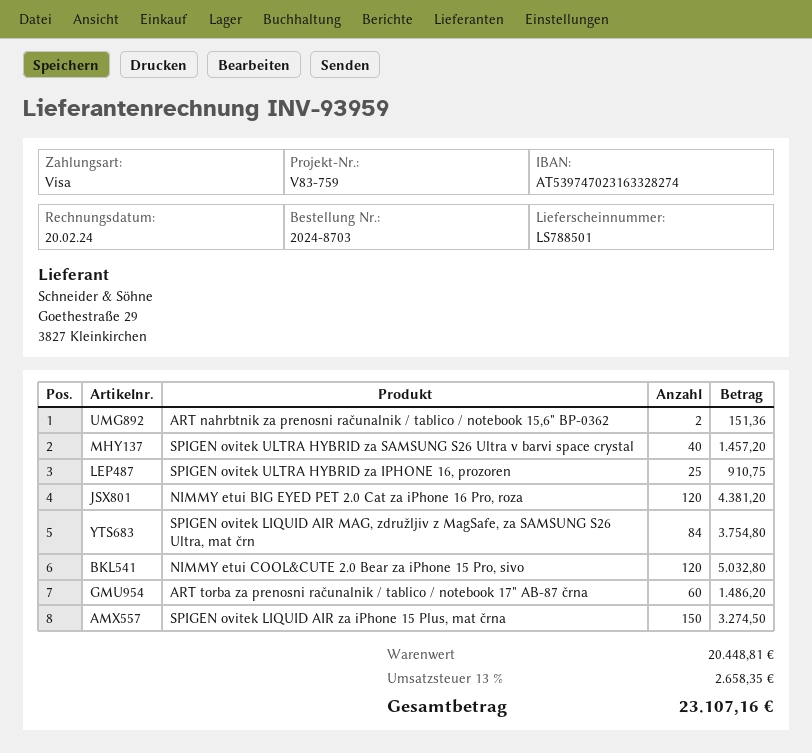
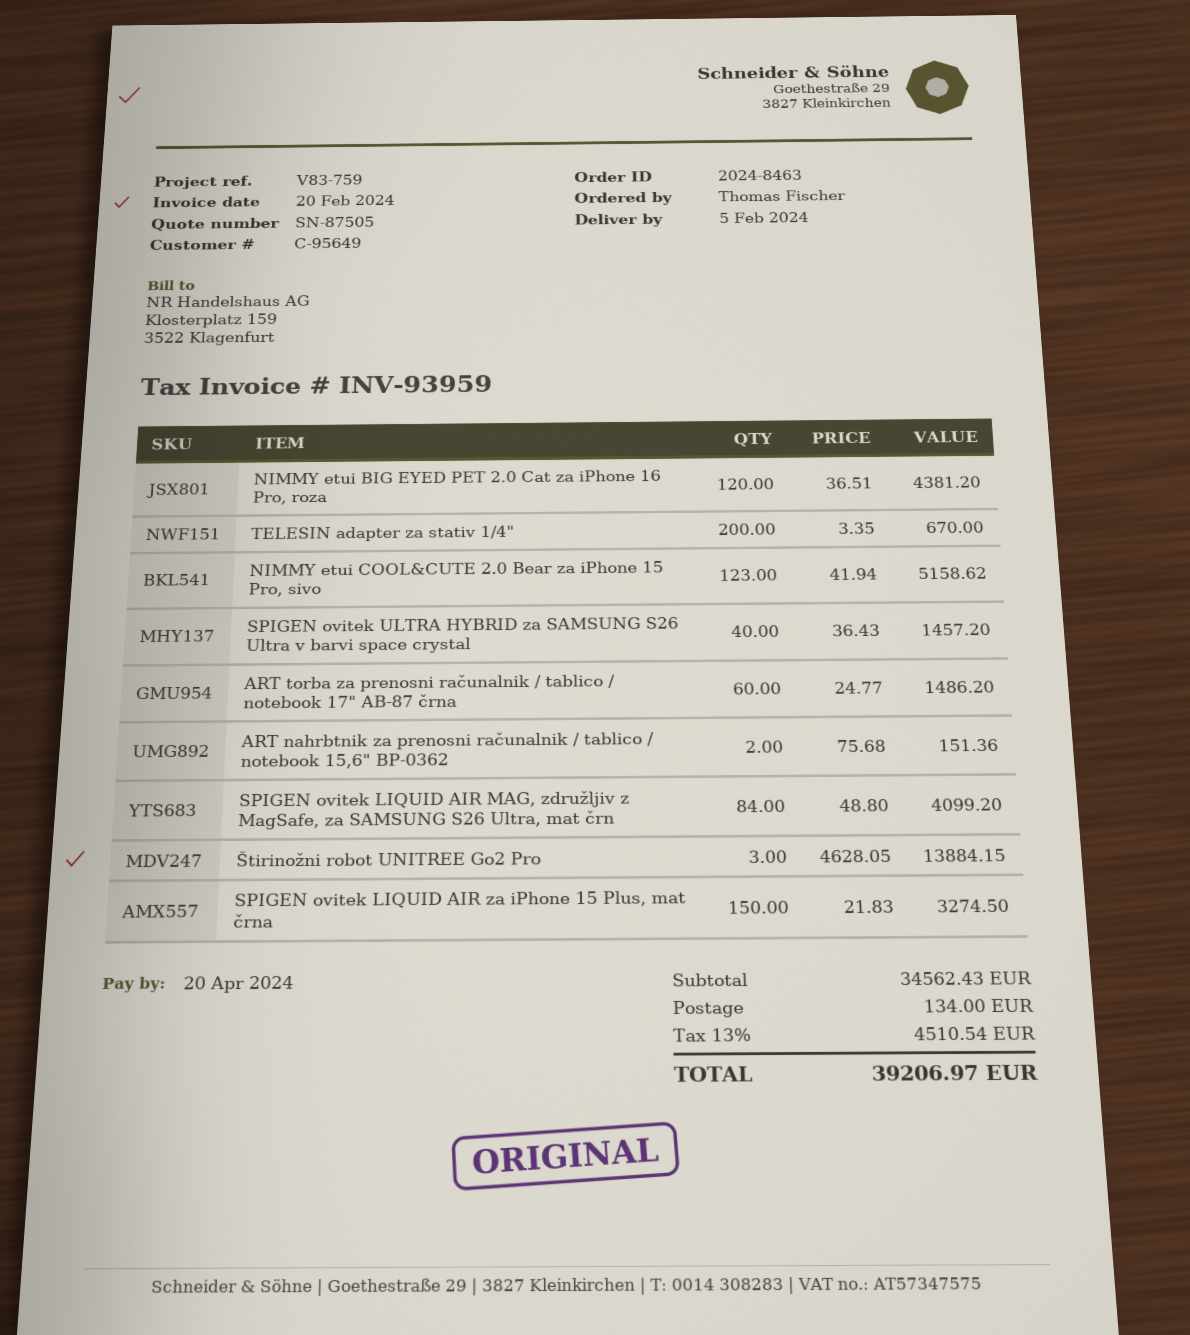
order number: 2024-8703 -> 2024-8463
SPIGEN ovitek ULTRA HYBRID za IPHONE 16, prozoren: 25 for 910.75 -> none
SPIGEN ovitek LIQUID AIR MAG, združljiv z MagSafe, za SAMSUNG S26 Ultra, mat črn: 84 for 3754.80 -> 84 for 4099.20
NIMMY etui COOL&CUTE 2.0 Bear za iPhone 15 Pro, sivo: 120 for 5032.80 -> 123 for 5158.62
TELESIN adapter za stativ 1/4": none -> 200 for 670.00
Štirinožni robot UNITREE Go2 Pro: none -> 3 for 13884.15
subtotal: 20448.81 -> 34562.43
shipping: none -> 134.00
tax: 13% = 2658.35 -> 13% = 4510.54
total: 23107.16 -> 39206.97

